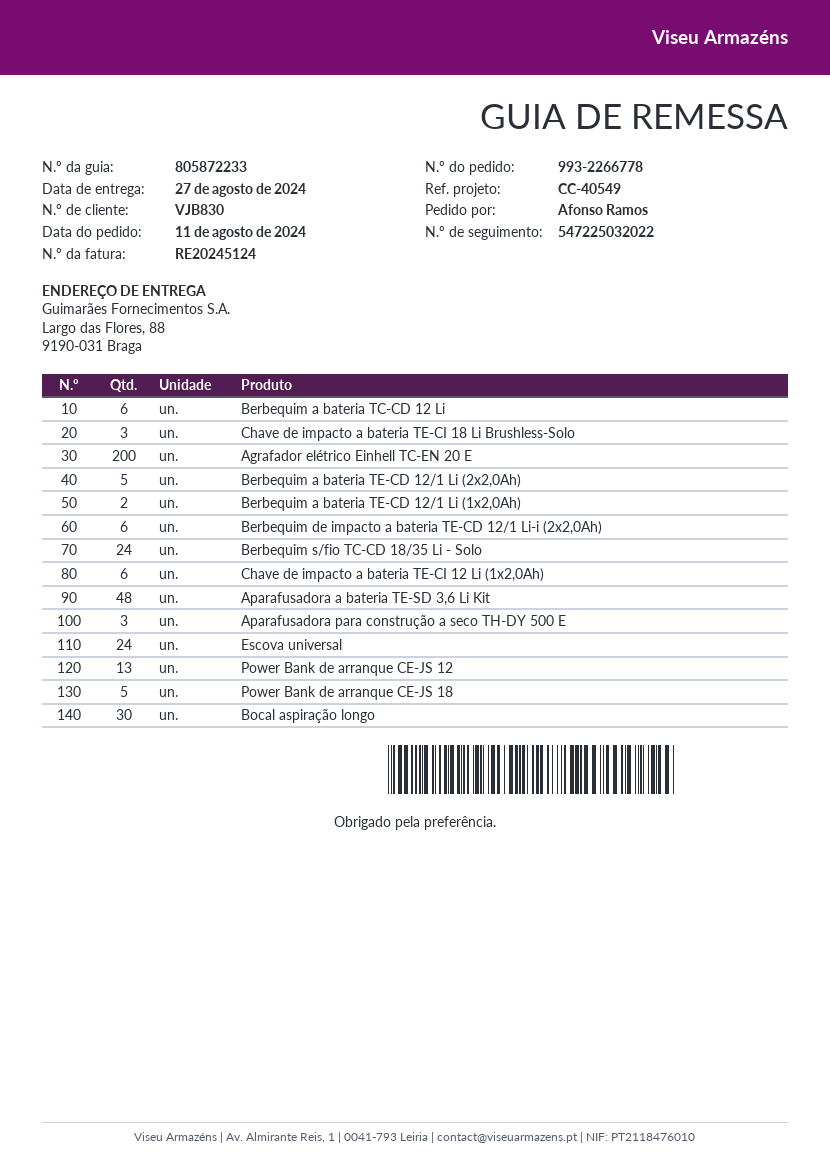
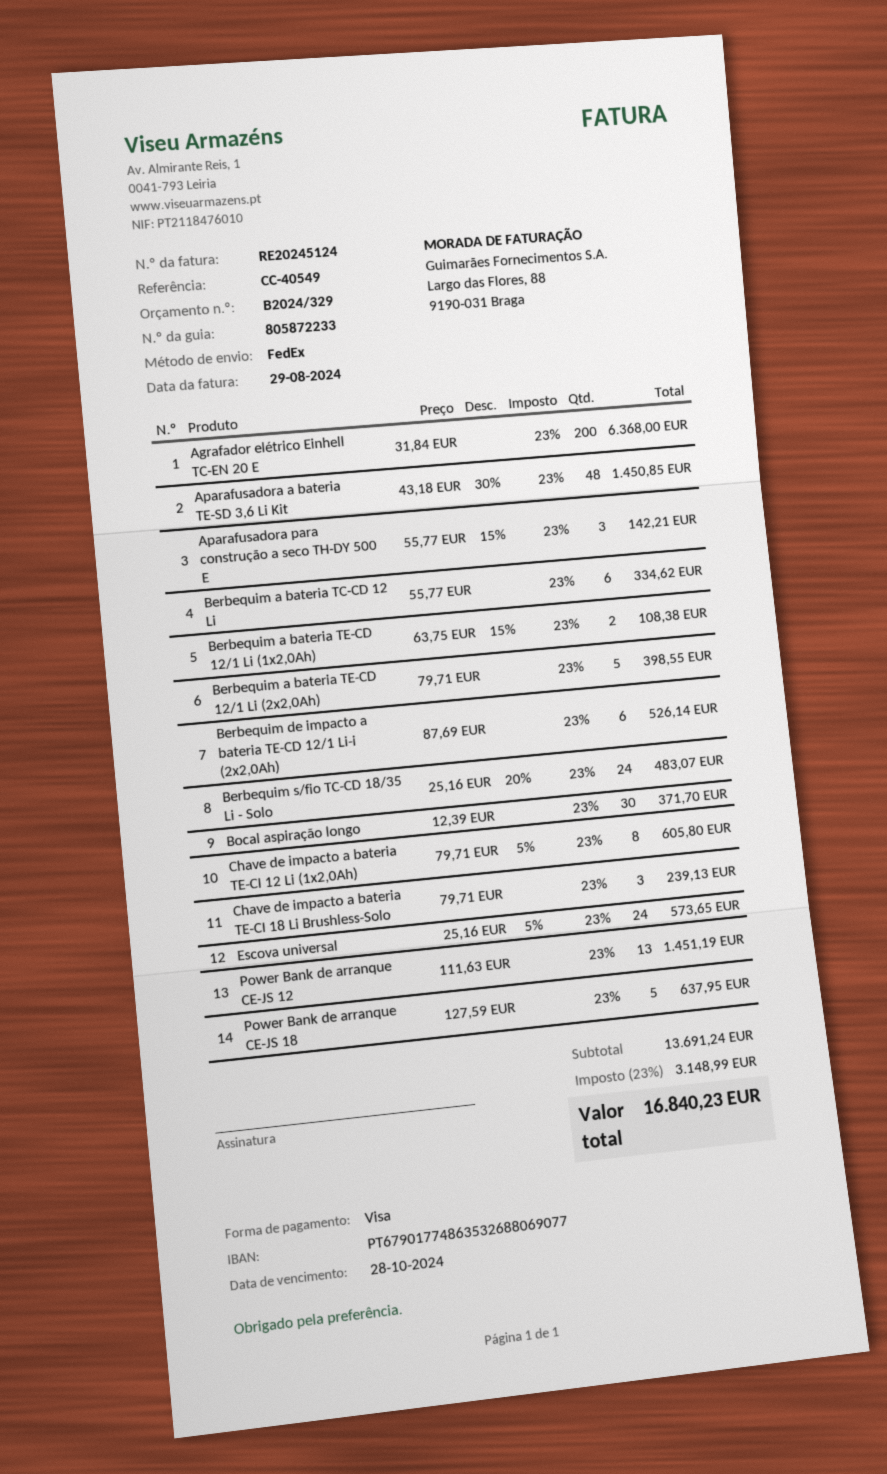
Chave de impacto a bateria TE-CI 12 Li (1x2,0Ah): 6 -> 8

